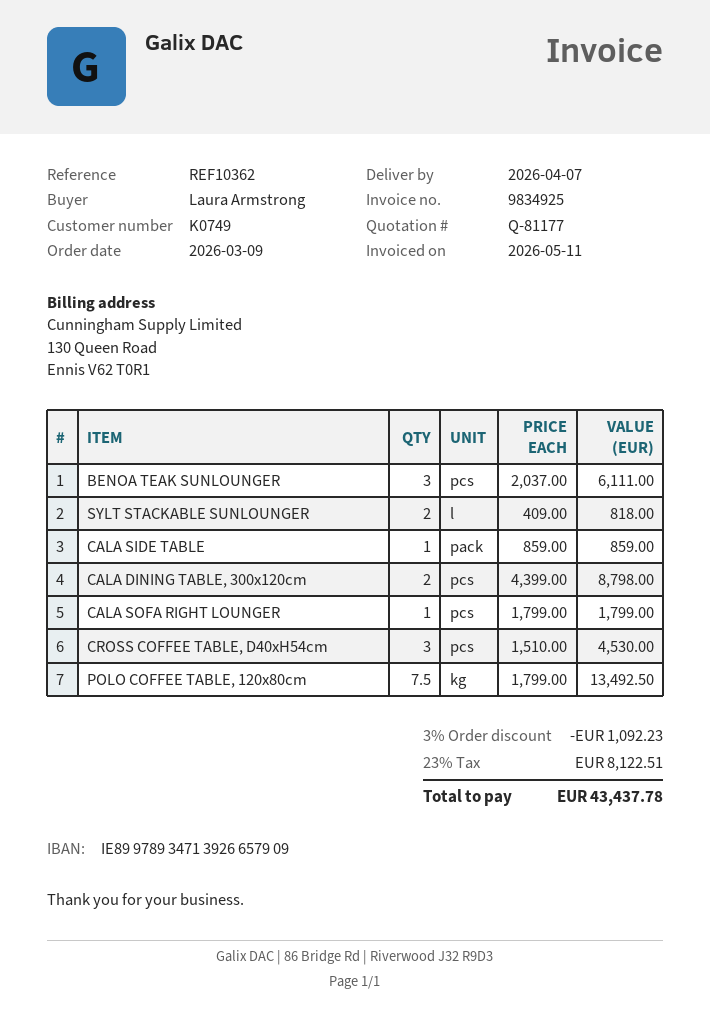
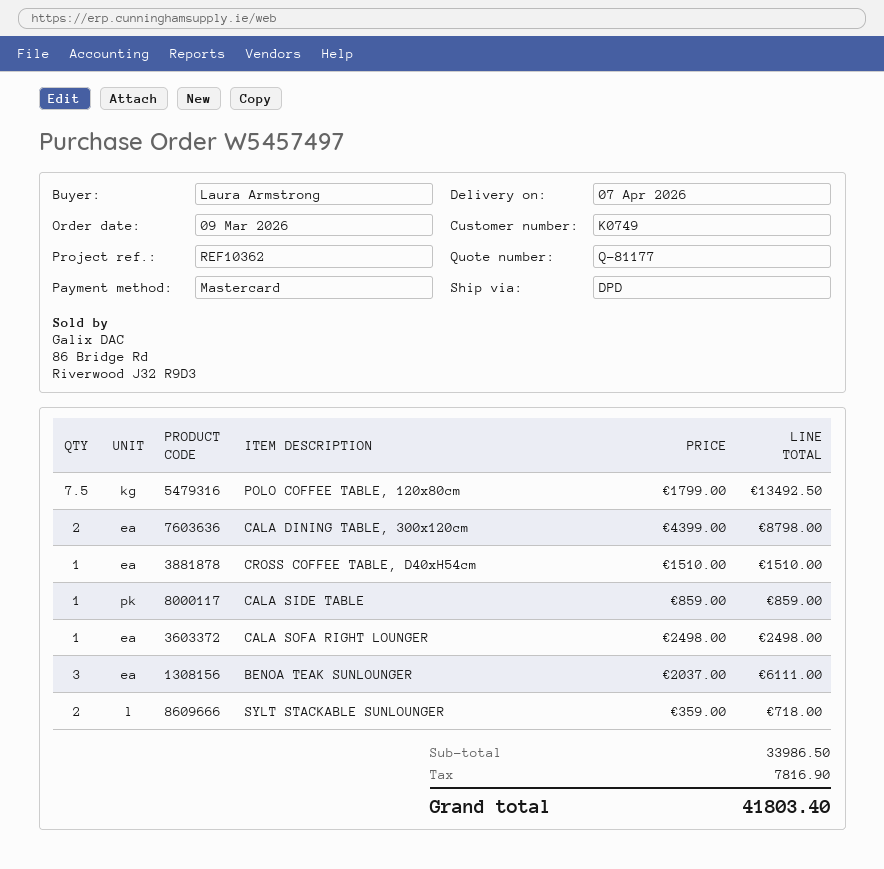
SYLT STACKABLE SUNLOUNGER: 2 x 409.00 = 818.00 -> 2 x 359.00 = 718.00
CALA SOFA RIGHT LOUNGER: 1 x 1799.00 = 1799.00 -> 1 x 2498.00 = 2498.00
CROSS COFFEE TABLE, D40xH54cm: 3 x 1510.00 = 4530.00 -> 1 x 1510.00 = 1510.00
discount: 3% = 1092.23 -> none
tax: 8122.51 -> 7816.90
total: 43437.78 -> 41803.40

